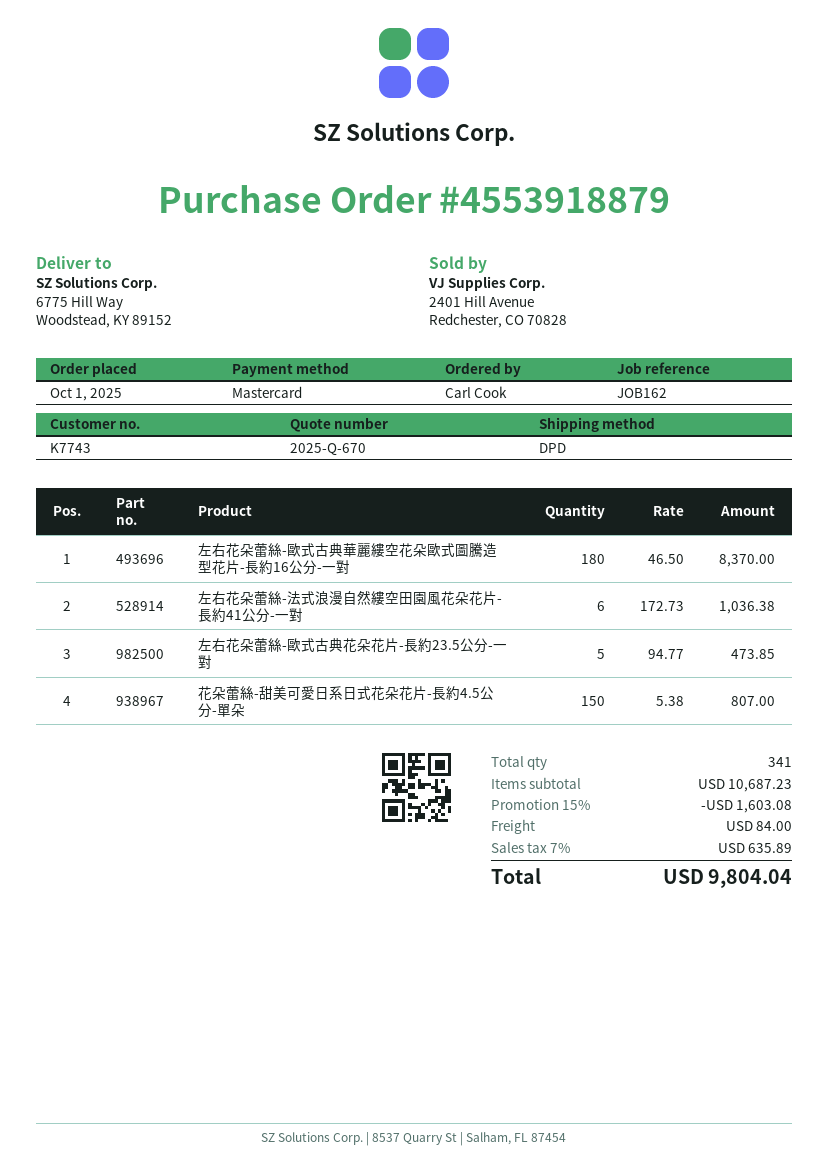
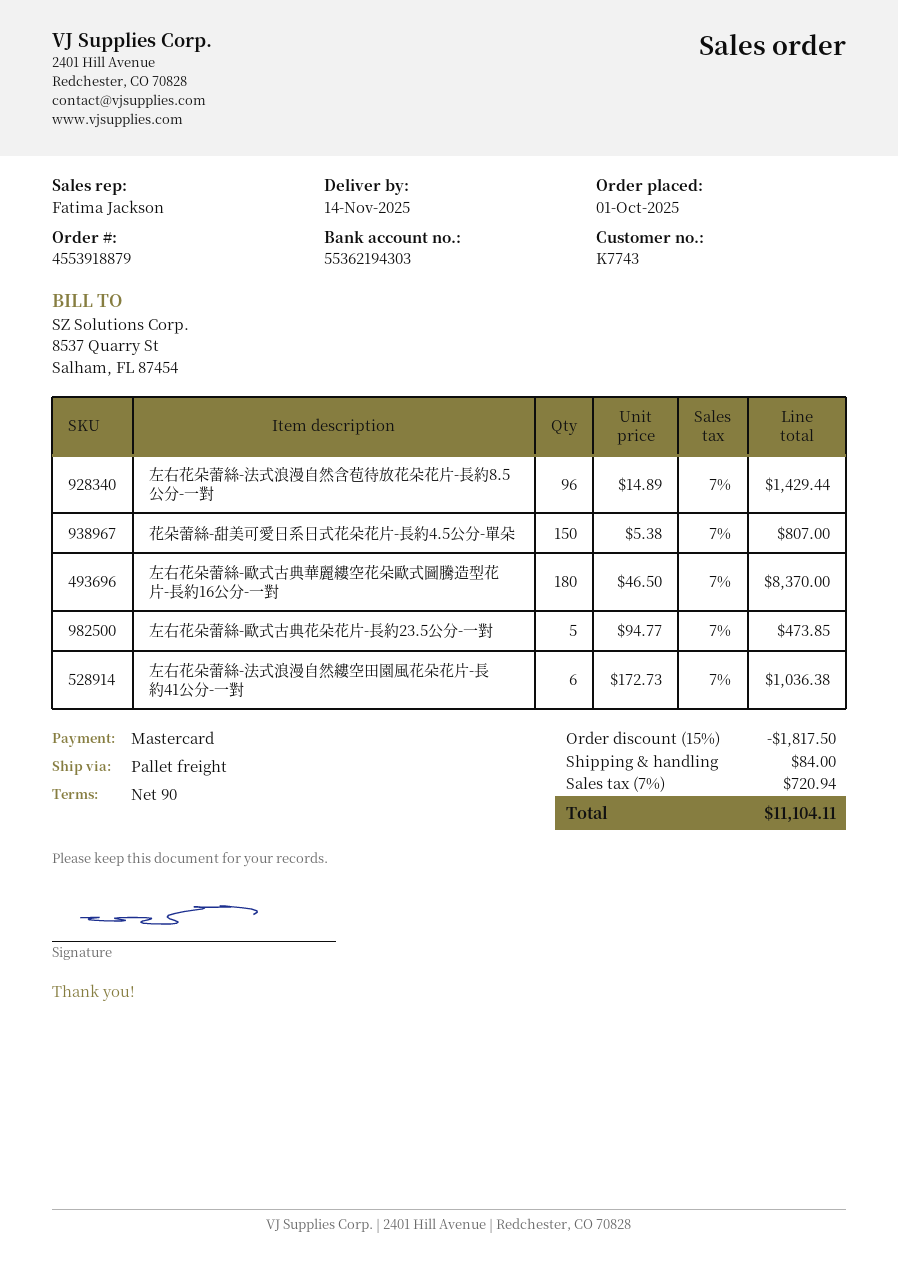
shipping method: DPD -> pallet freight
左右花朵蕾絲-法式浪漫自然含苞待放花朵花片-長約8.5公分-一對: none -> 96 x 14.89 = 1429.44
discount: 15% = 1603.08 -> 15% = 1817.50
tax: 7% = 635.89 -> 7% = 720.94
total: 9804.04 -> 11104.11

